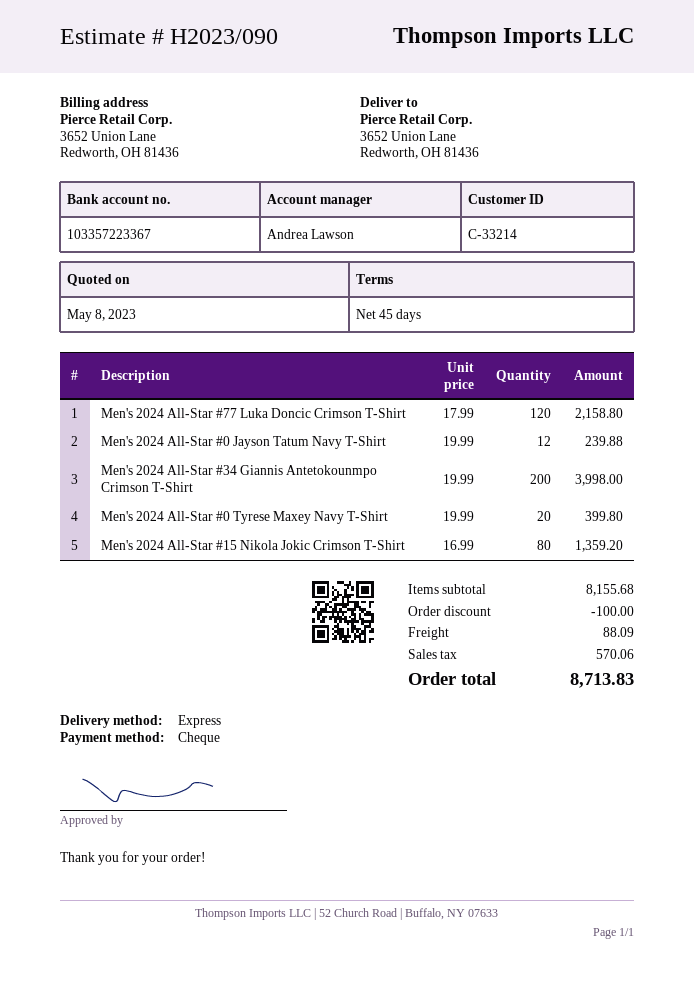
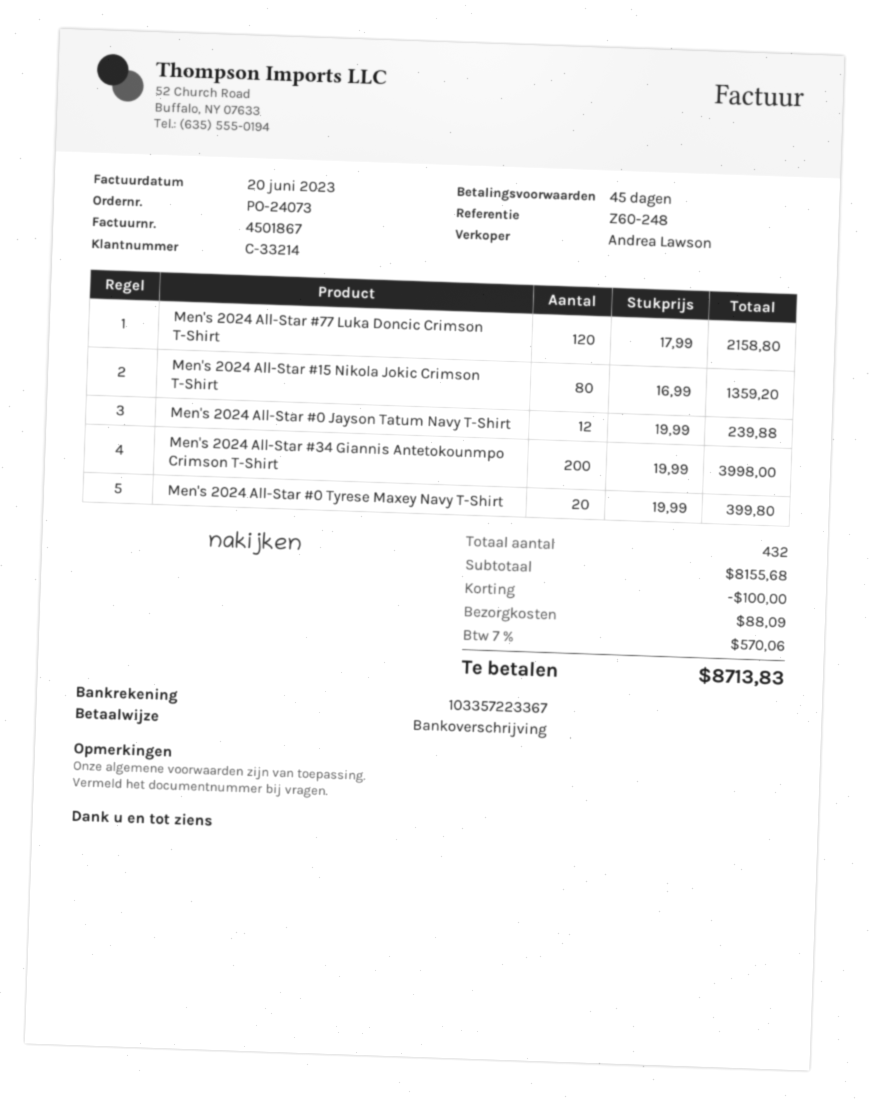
payment method: cheque -> bank transfer

